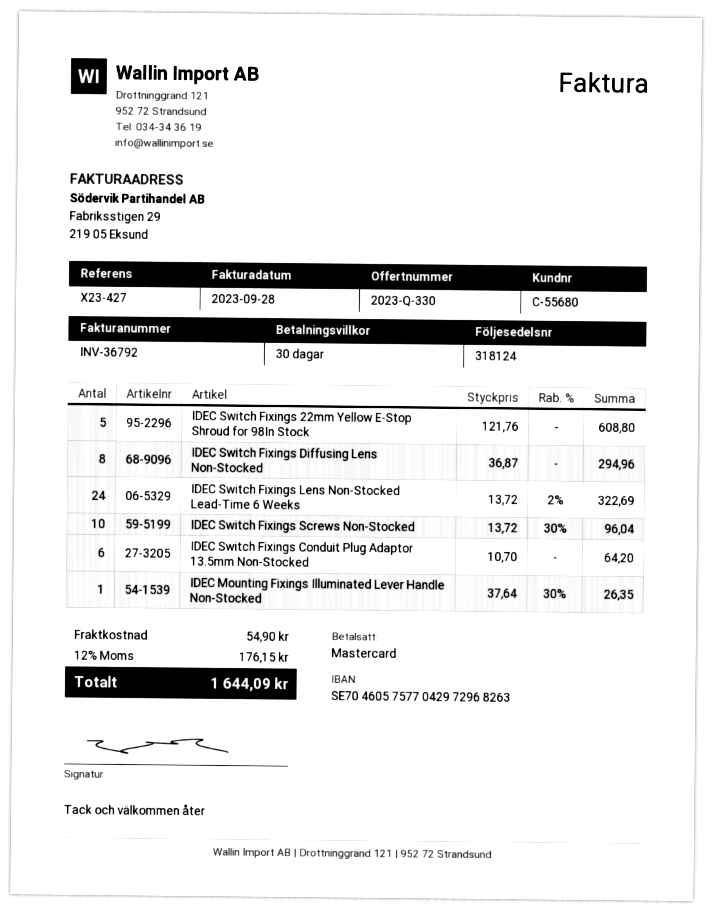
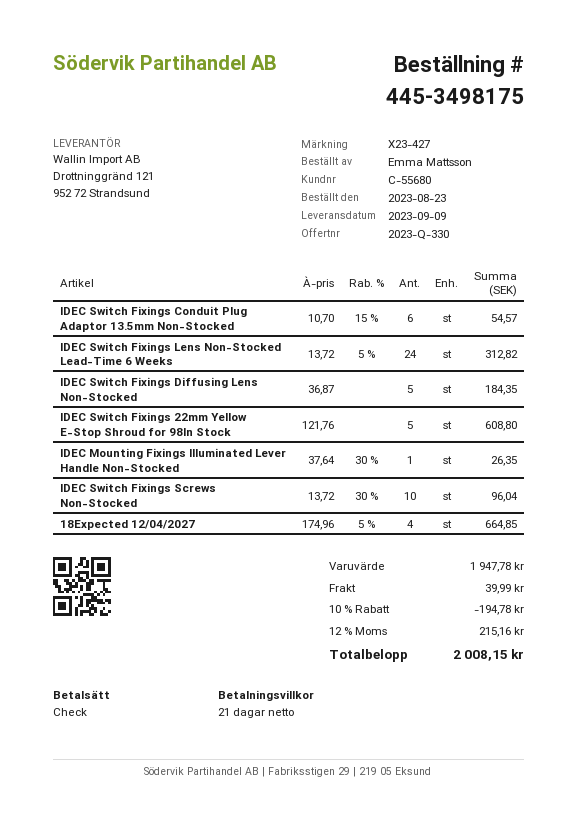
payment terms: 30 days -> 21 days
payment method: Mastercard -> cheque
IDEC Switch Fixings Diffusing Lens Non-Stocked: 8 x 36.87 = 294.96 -> 5 x 36.87 = 184.35
IDEC Switch Fixings Lens Non-Stocked Lead-Time 6 Weeks: 24 x 13.72 - 2% = 322.69 -> 24 x 13.72 - 5% = 312.82
IDEC Switch Fixings Conduit Plug Adaptor 13.5mm Non-Stocked: 6 x 10.70 = 64.20 -> 6 x 10.70 - 15% = 54.57
18Expected 12/04/2027: none -> 4 x 174.96 - 5% = 664.85
discount: none -> 10% = 194.78
shipping: 54.90 -> 39.99
tax: 12% = 176.15 -> 12% = 215.16
total: 1644.09 -> 2008.15

